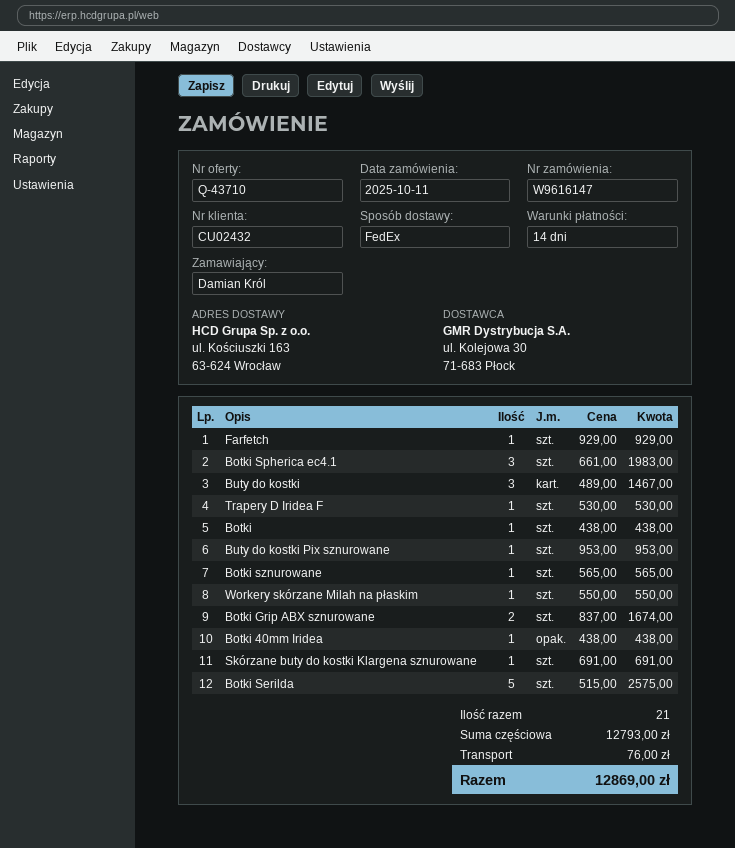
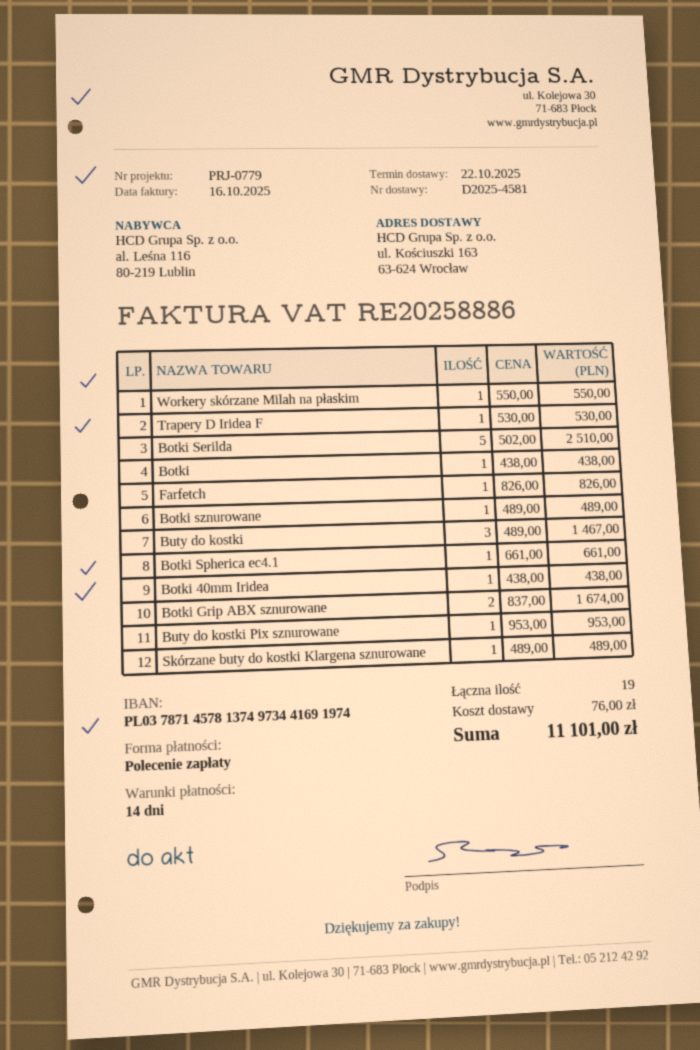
Farfetch: 1 x 929.00 = 929.00 -> 1 x 826.00 = 826.00
Botki Spherica ec4.1: 3 x 661.00 = 1983.00 -> 1 x 661.00 = 661.00
Botki sznurowane: 1 x 565.00 = 565.00 -> 1 x 489.00 = 489.00
Skórzane buty do kostki Klargena sznurowane: 1 x 691.00 = 691.00 -> 1 x 489.00 = 489.00
Botki Serilda: 5 x 515.00 = 2575.00 -> 5 x 502.00 = 2510.00
total quantity: 21 -> 19
total: 12869.00 -> 11101.00

